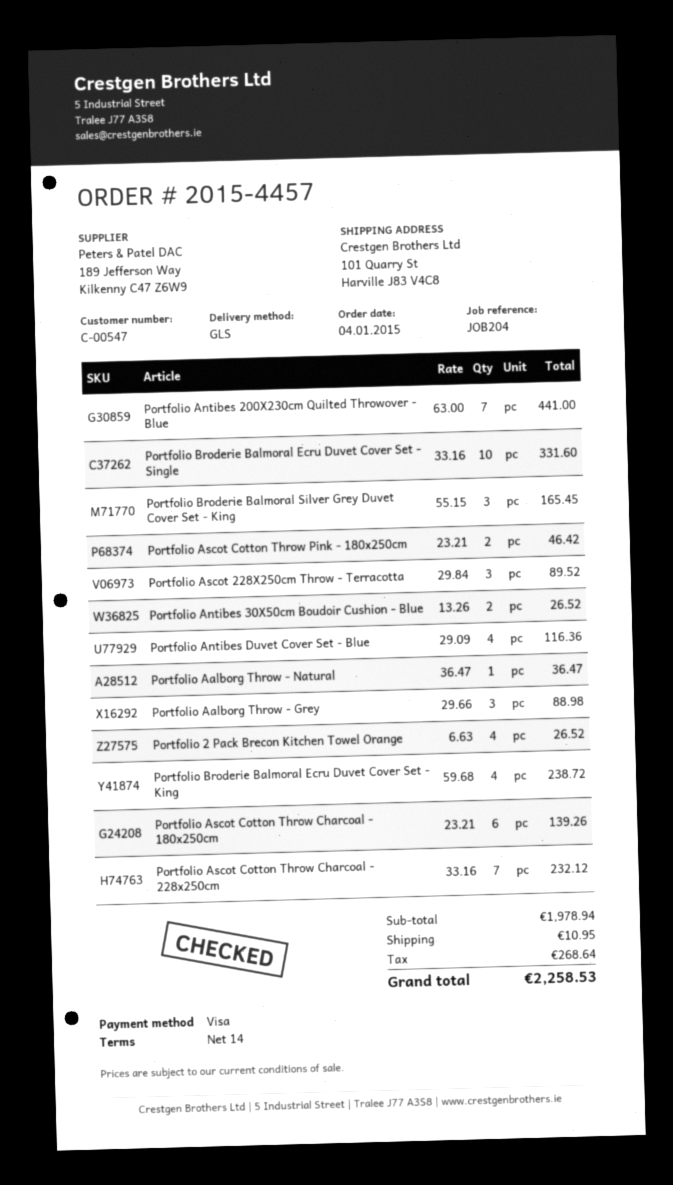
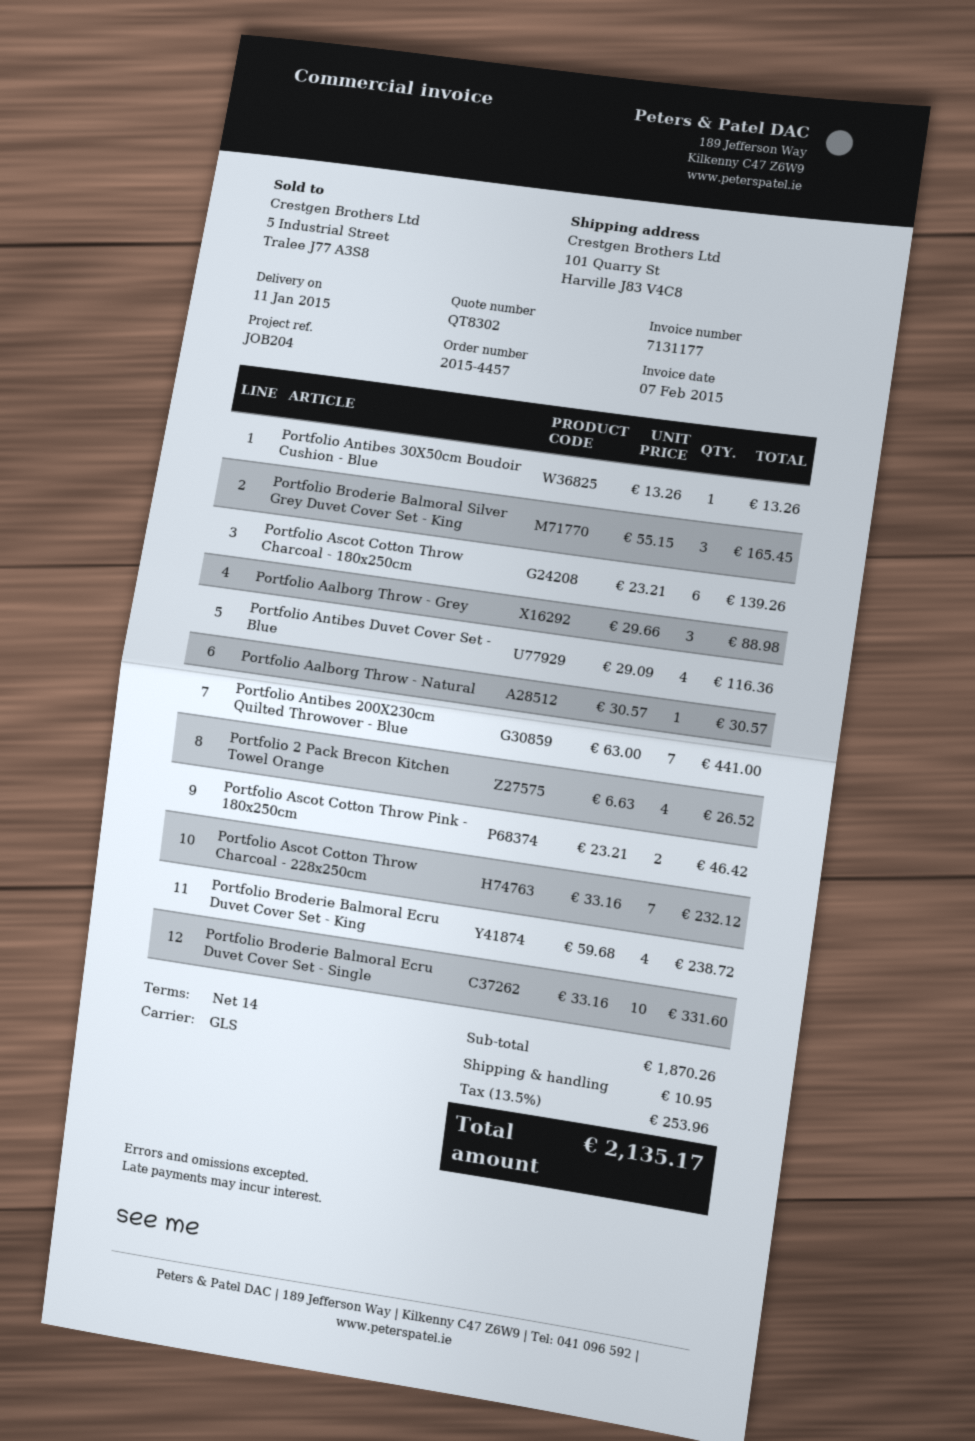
Portfolio Ascot 228X250cm Throw - Terracotta: 3 x 29.84 = 89.52 -> none
Portfolio Antibes 30X50cm Boudoir Cushion - Blue: 2 x 13.26 = 26.52 -> 1 x 13.26 = 13.26
Portfolio Aalborg Throw - Natural: 1 x 36.47 = 36.47 -> 1 x 30.57 = 30.57
subtotal: 1978.94 -> 1870.26
tax: 268.64 -> 253.96
total: 2258.53 -> 2135.17

